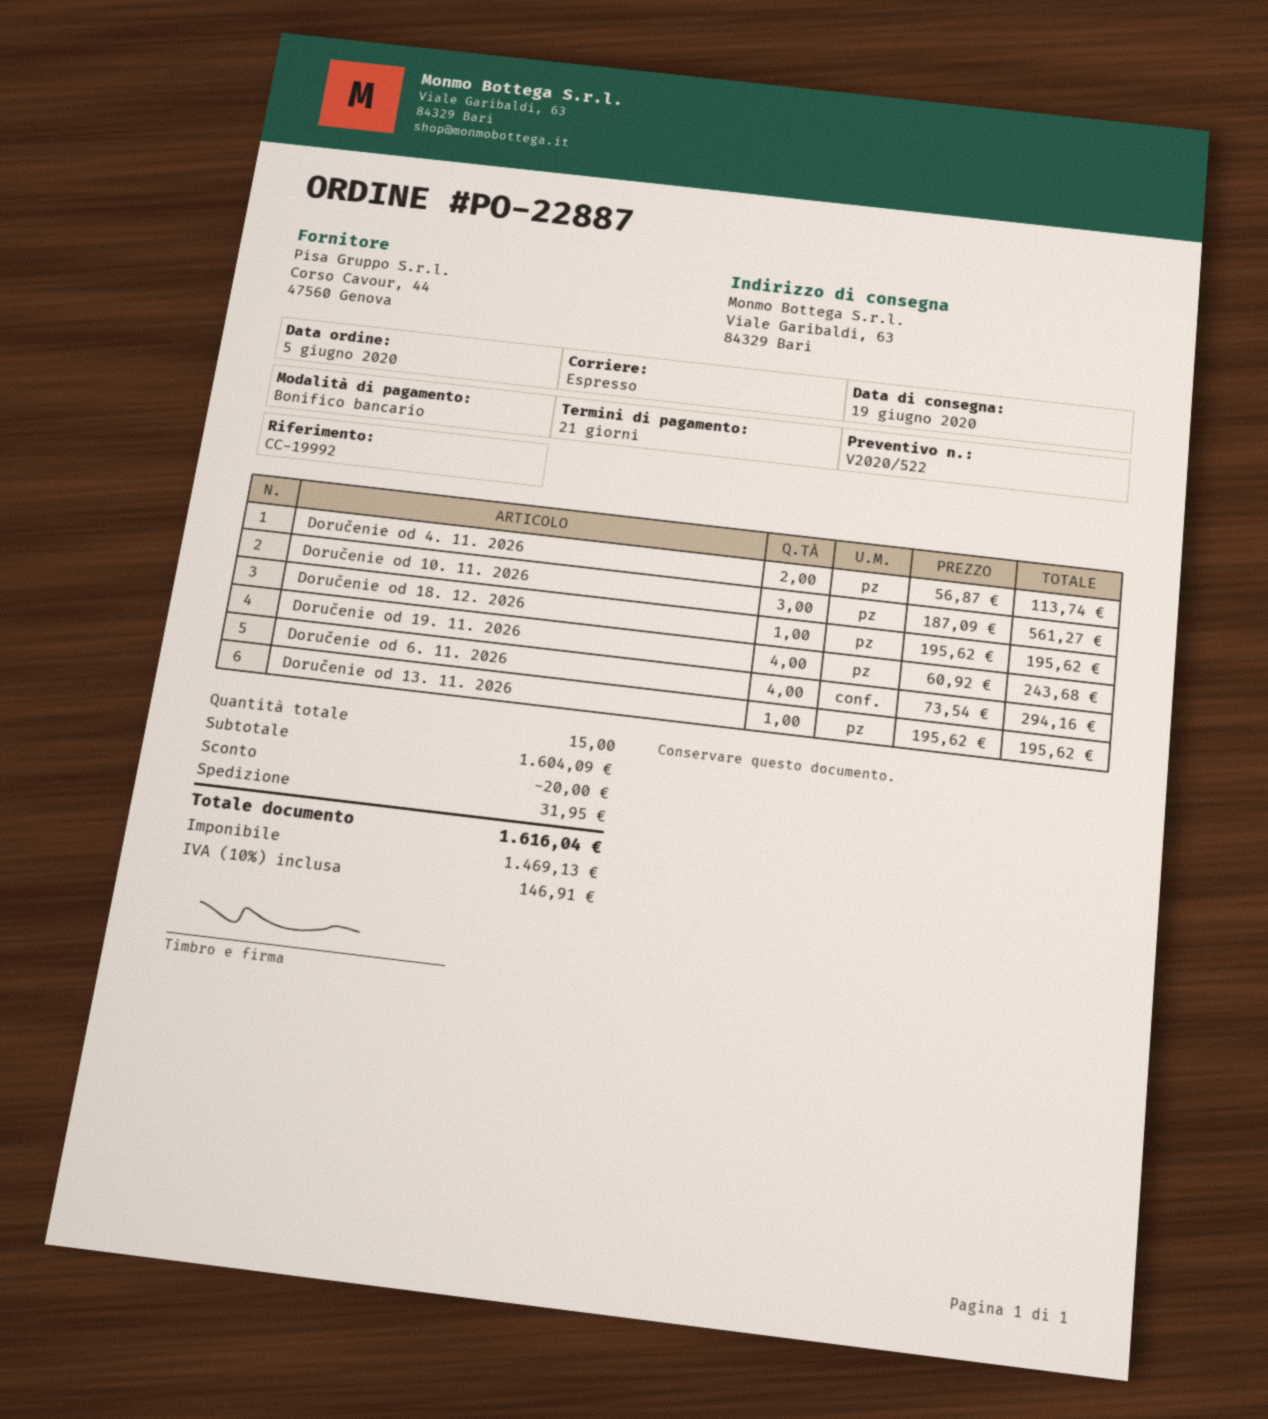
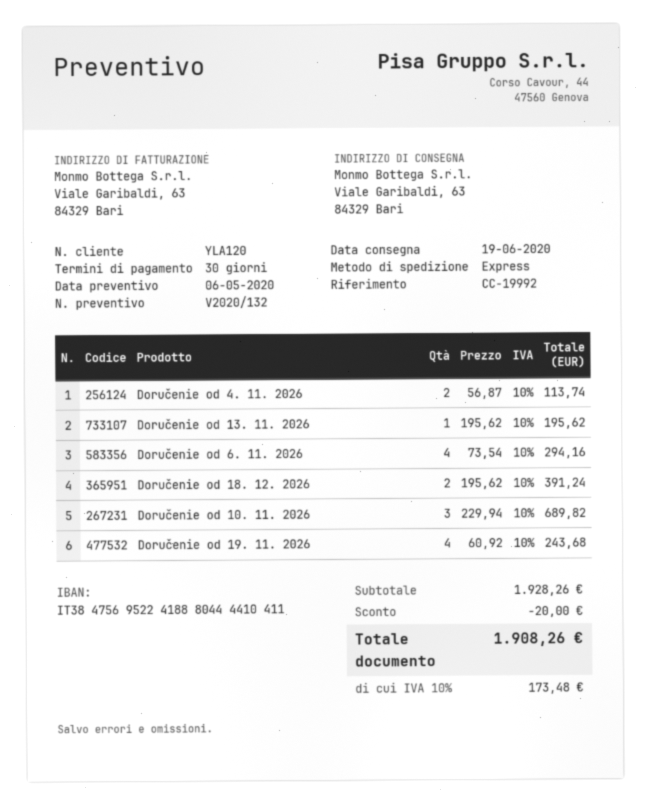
quote number: V2020/522 -> V2020/132
payment terms: 21 days -> 30 days
Doručenie od 10. 11. 2026: 3 x 187.09 = 561.27 -> 3 x 229.94 = 689.82
Doručenie od 18. 12. 2026: 1 x 195.62 = 195.62 -> 2 x 195.62 = 391.24
subtotal: 1604.09 -> 1928.26
shipping: 31.95 -> none
tax: 10% = 146.91 -> 10% = 173.48
total: 1616.04 -> 1908.26

